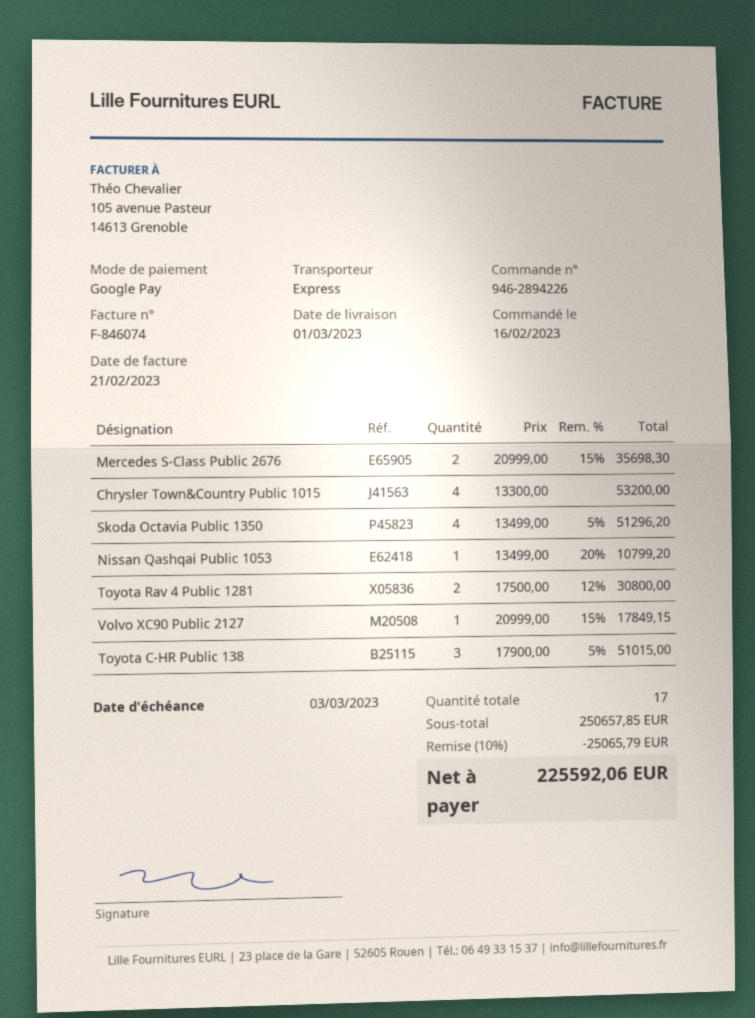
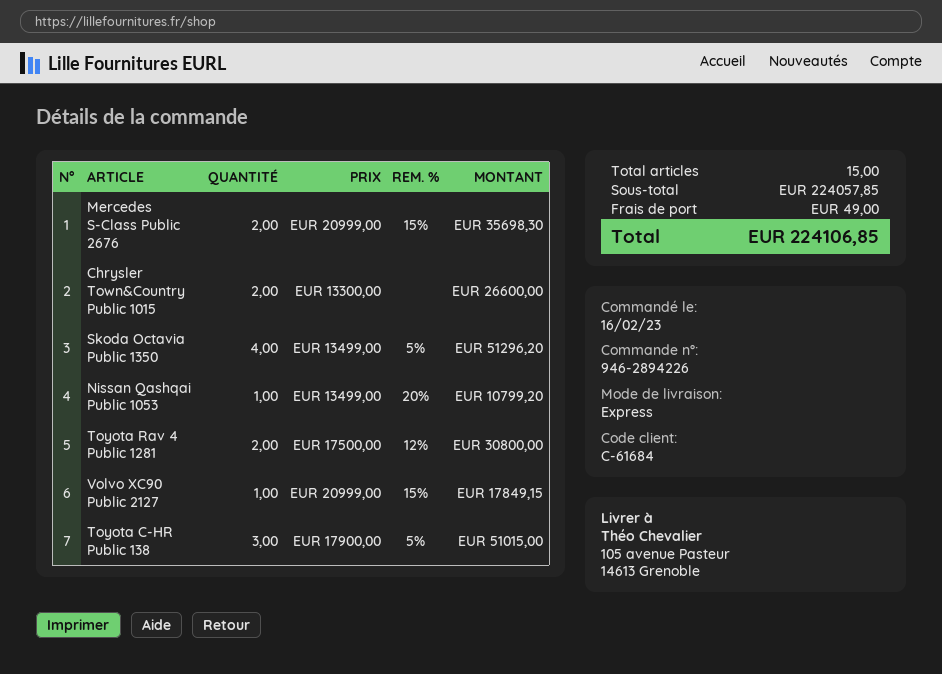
Chrysler Town&Country Public 1015: 4 x 13300.00 = 53200.00 -> 2 x 13300.00 = 26600.00
total quantity: 17 -> 15
subtotal: 250657.85 -> 224057.85
discount: 10% = 25065.79 -> none
shipping: none -> 49.00
total: 225592.06 -> 224106.85

